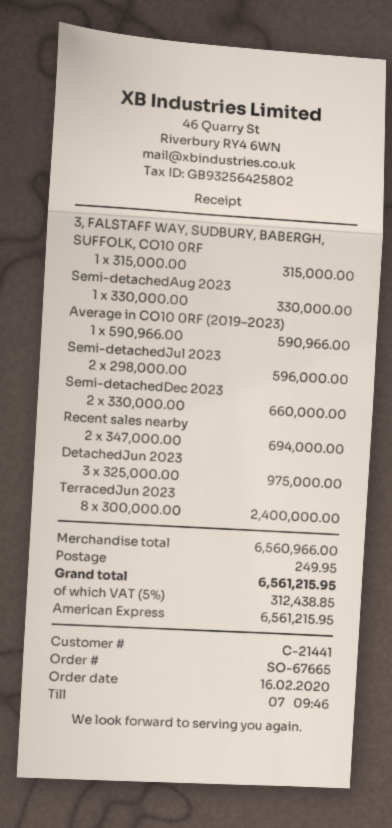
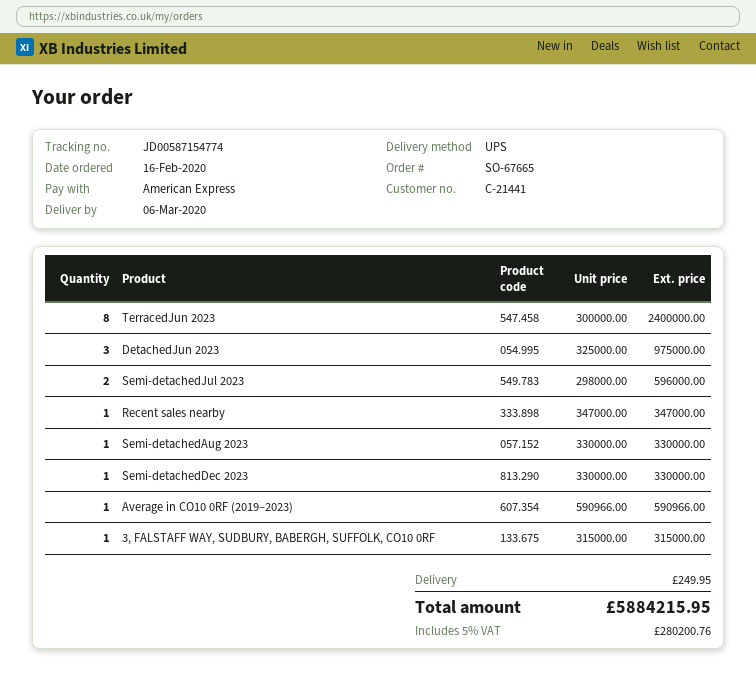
Semi-detachedDec 2023: 2 x 330000.00 = 660000.00 -> 1 x 330000.00 = 330000.00
Recent sales nearby: 2 x 347000.00 = 694000.00 -> 1 x 347000.00 = 347000.00
tax: 5% = 312438.85 -> 5% = 280200.76
total: 6561215.95 -> 5884215.95

